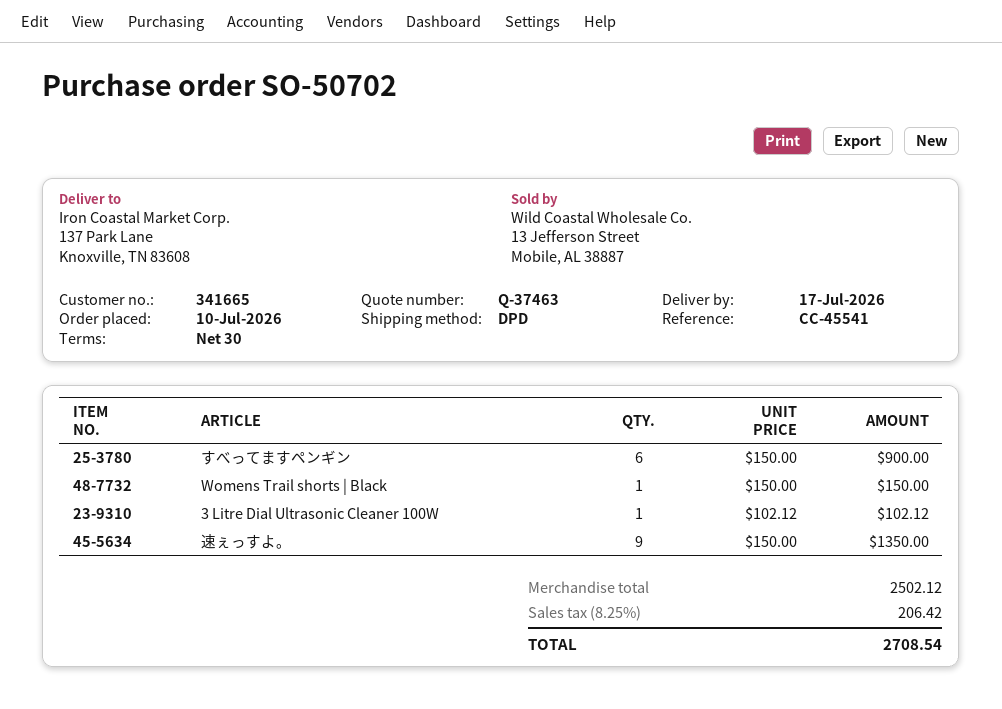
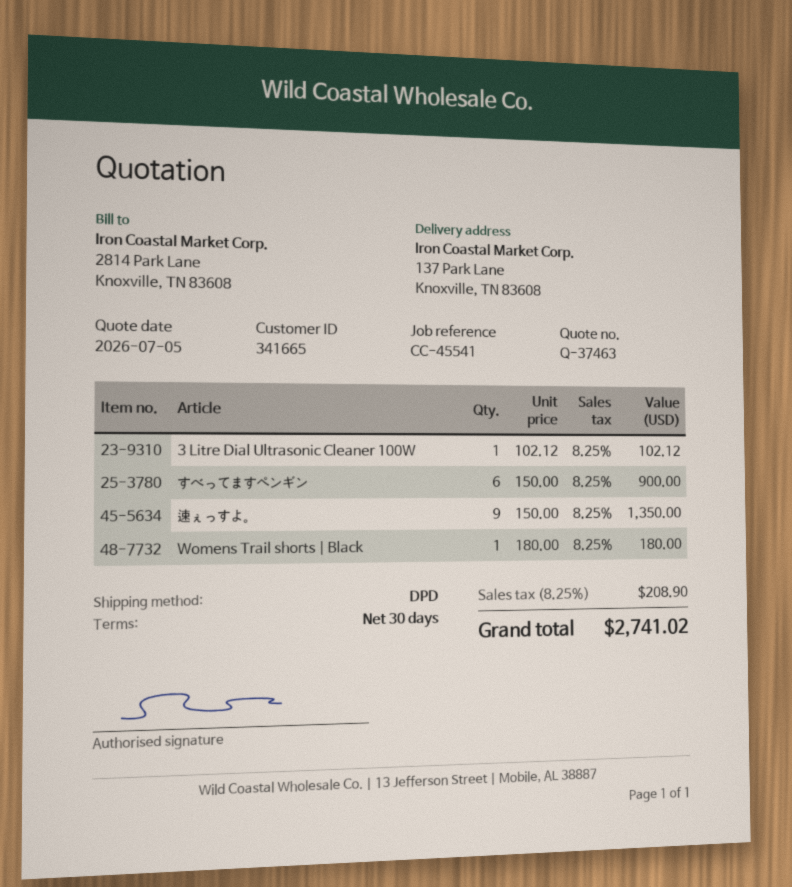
Womens Trail shorts | Black: 1 x 150.00 = 150.00 -> 1 x 180.00 = 180.00
tax: 8.25% = 206.42 -> 8.25% = 208.90
total: 2708.54 -> 2741.02

